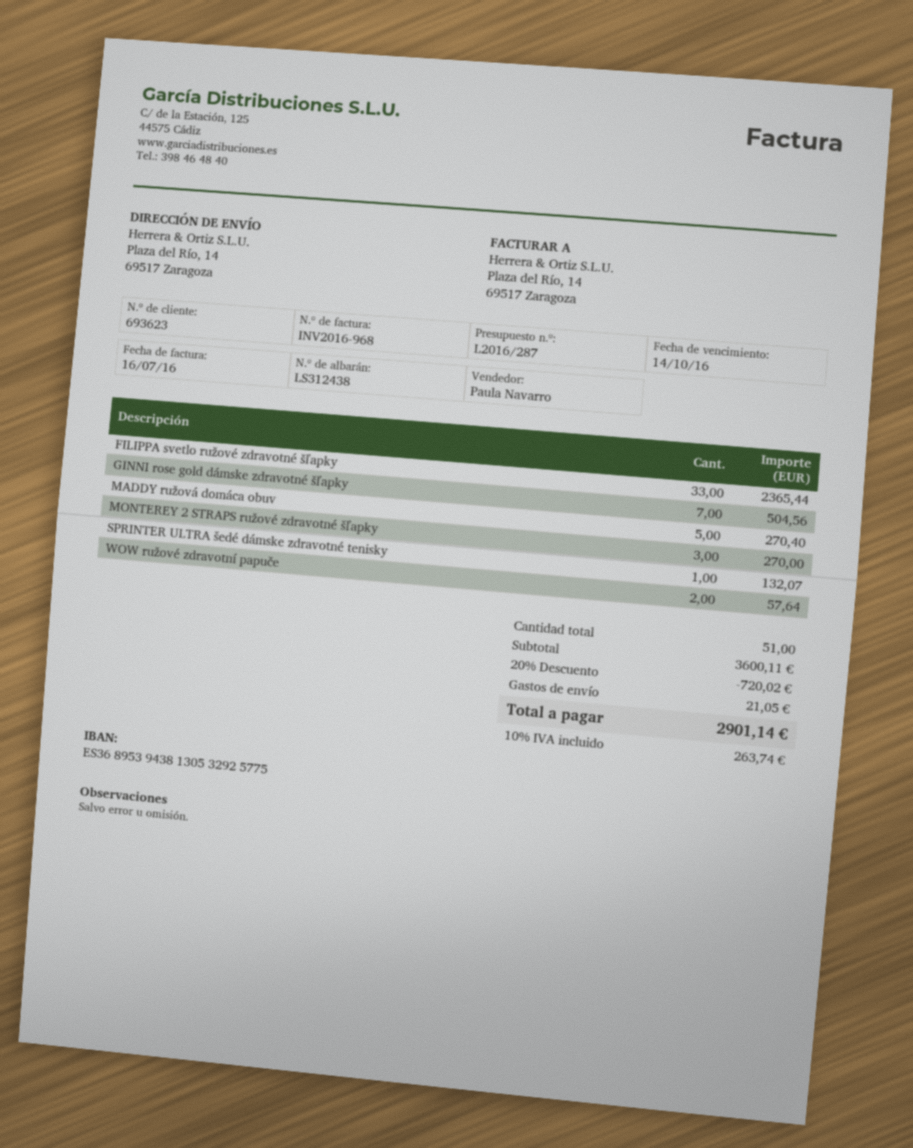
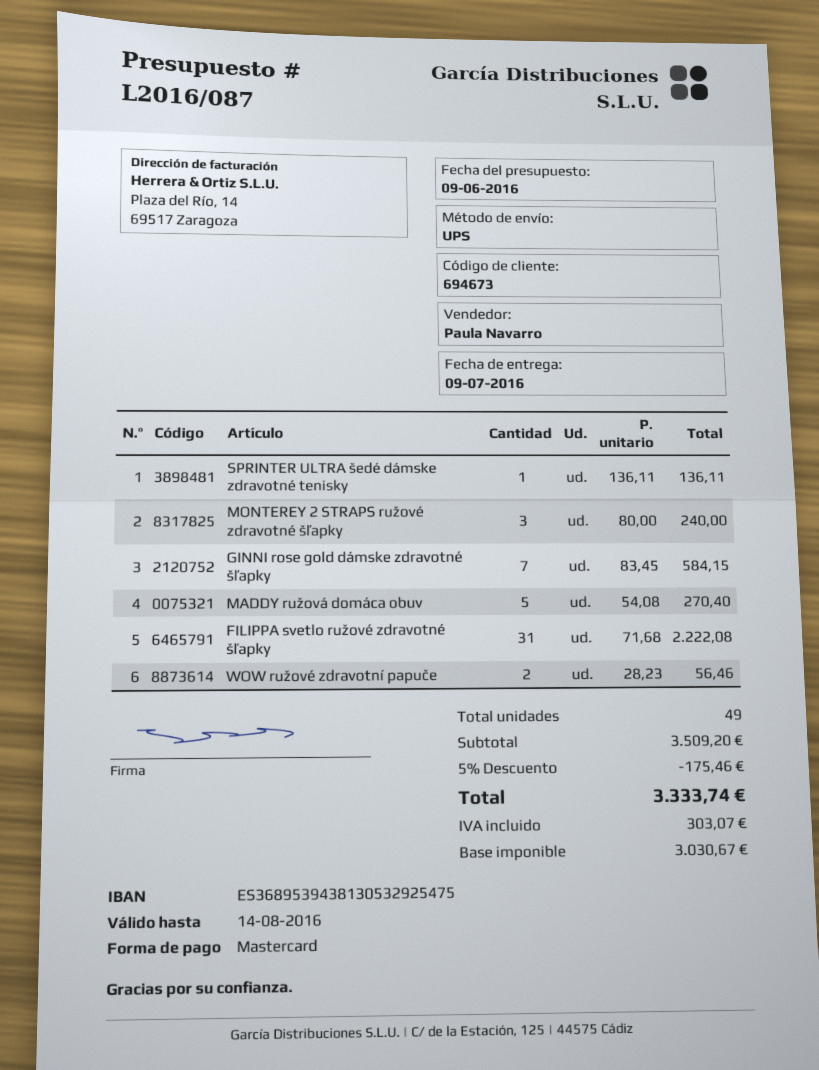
quote number: L2016/287 -> L2016/087
customer number: 693623 -> 694673
bank account: ES3689539438130532925775 -> ES3689539438130532925475
FILIPPA svetlo ružové zdravotné šľapky: 33 for 2365.44 -> 31 for 2222.08
GINNI rose gold dámske zdravotné šľapky: 7 for 504.56 -> 7 for 584.15
MONTEREY 2 STRAPS ružové zdravotné šľapky: 3 for 270.00 -> 3 for 240.00
SPRINTER ULTRA šedé dámske zdravotné tenisky: 1 for 132.07 -> 1 for 136.11
WOW ružové zdravotní papuče: 2 for 57.64 -> 2 for 56.46
total quantity: 51 -> 49
subtotal: 3600.11 -> 3509.20
discount: 20% = 720.02 -> 5% = 175.46
shipping: 21.05 -> none
tax: 263.74 -> 303.07
total: 2901.14 -> 3333.74

